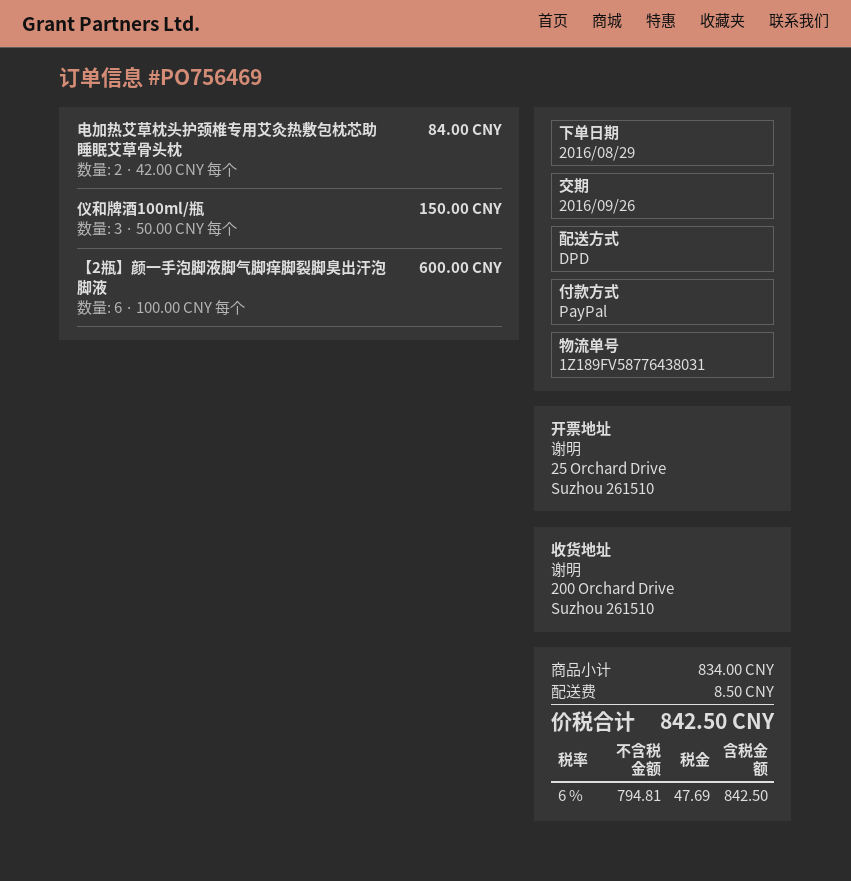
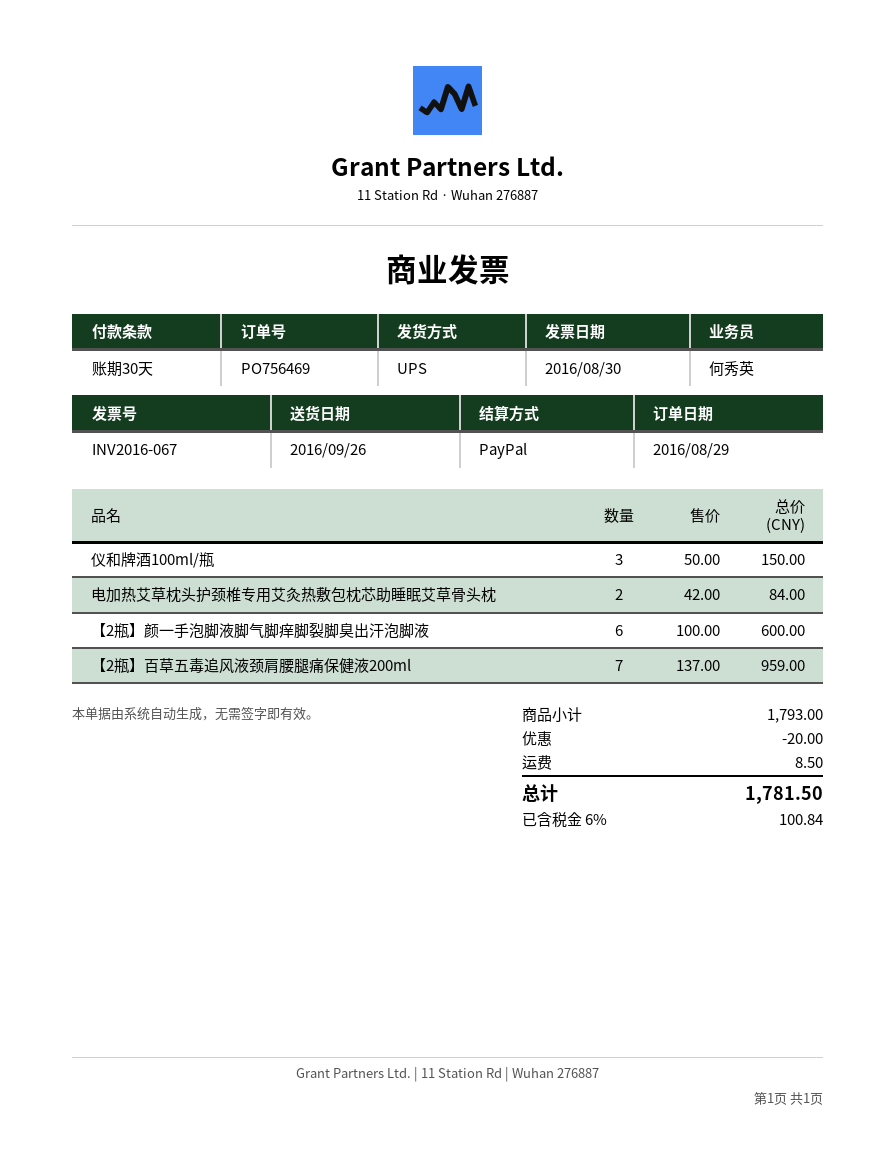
shipping method: DPD -> UPS
【2瓶】百草五毒追风液颈肩腰腿痛保健液200ml: none -> 7 x 137.00 = 959.00
subtotal: 834.00 -> 1793.00
discount: none -> 20.00
tax: 6% = 47.69 -> 6% = 100.84
total: 842.50 -> 1781.50

